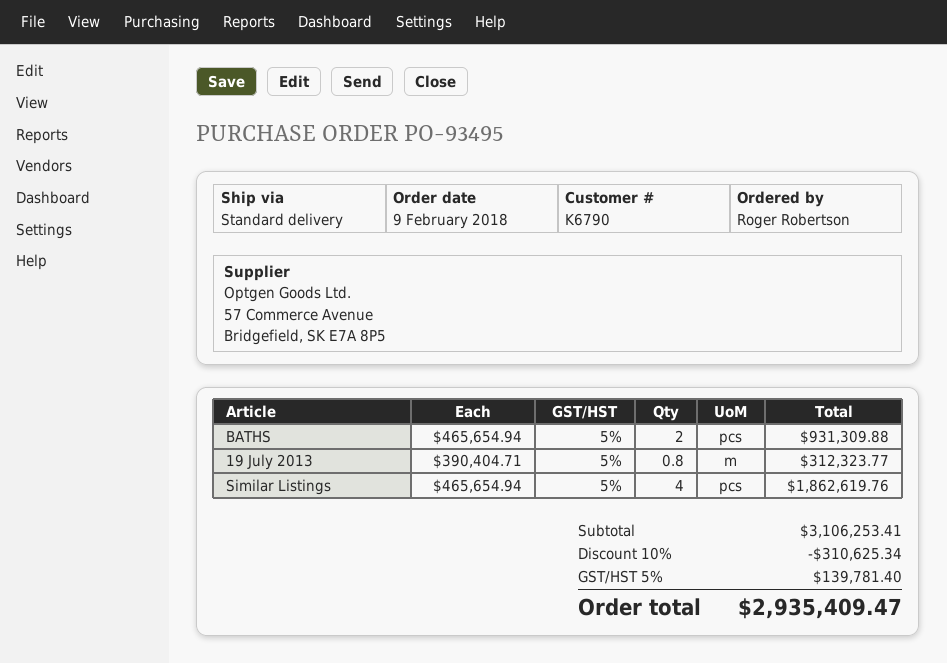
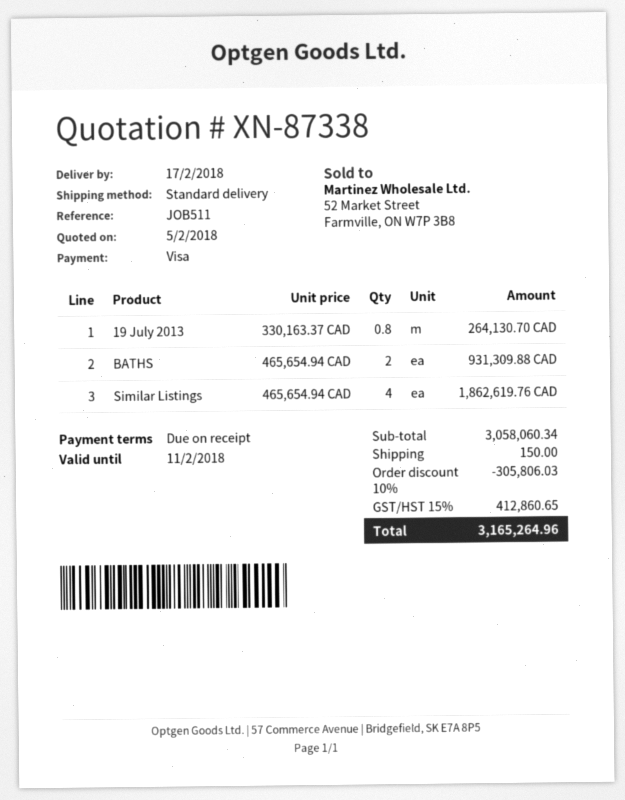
19 July 2013: 0.8 x 390404.71 = 312323.77 -> 0.8 x 330163.37 = 264130.70
subtotal: 3106253.41 -> 3058060.34
discount: 10% = 310625.34 -> 10% = 305806.03
shipping: none -> 150.00
tax: 5% = 139781.40 -> 15% = 412860.65
total: 2935409.47 -> 3165264.96

